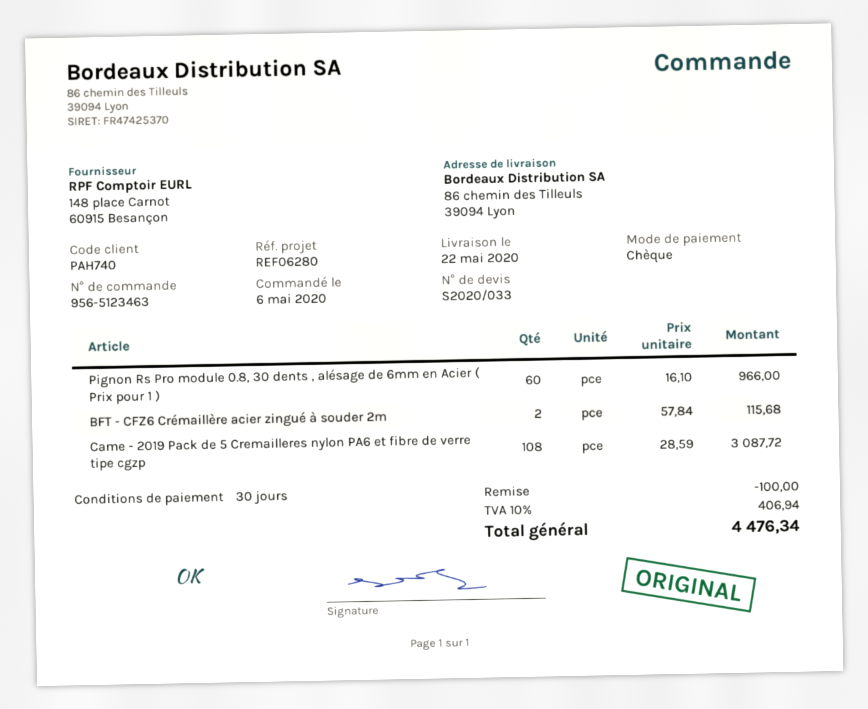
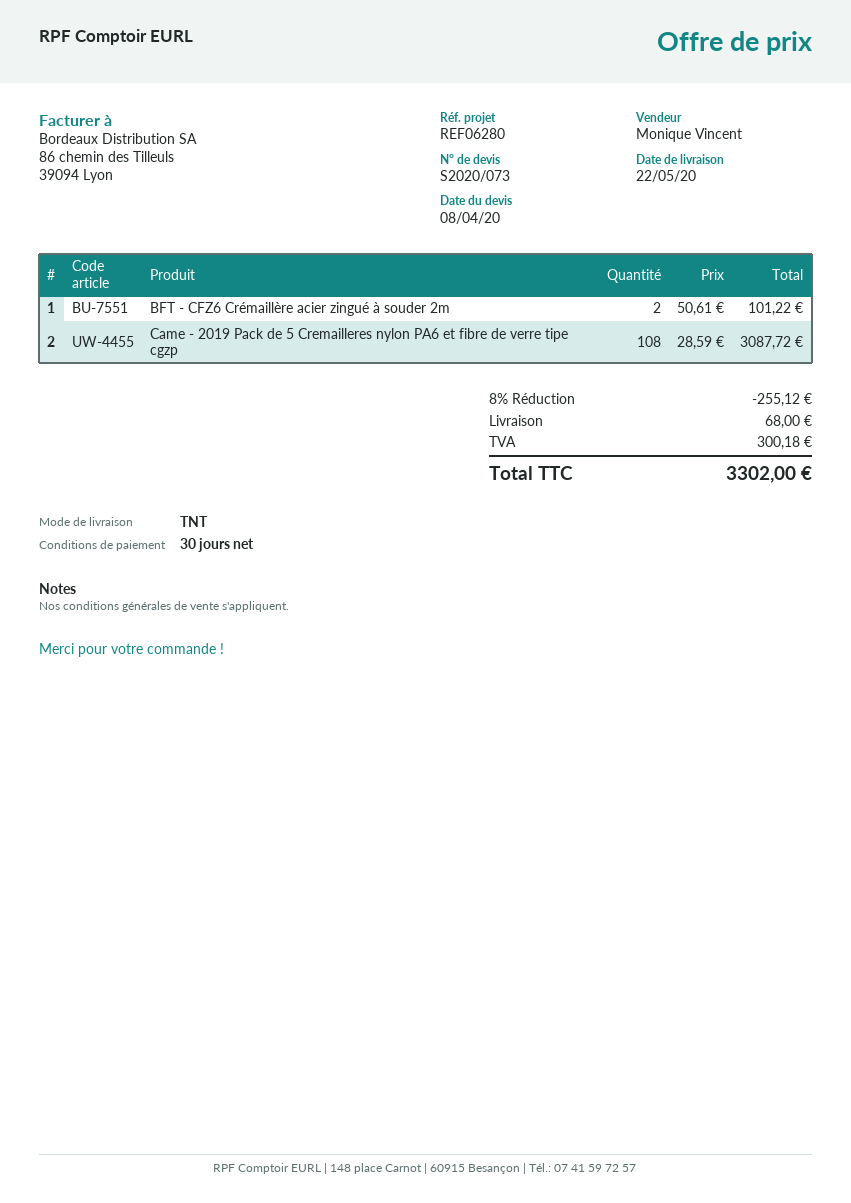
quote number: S2020/033 -> S2020/073
Pignon Rs Pro module 0.8, 30 dents , alésage de 6mm en Acier ( Prix pour 1 ): 60 x 16.10 = 966.00 -> none
BFT - CFZ6 Crémaillère acier zingué à souder 2m: 2 x 57.84 = 115.68 -> 2 x 50.61 = 101.22
discount: 100.00 -> 255.12
shipping: none -> 68.00
tax: 406.94 -> 300.18
total: 4476.34 -> 3302.00

